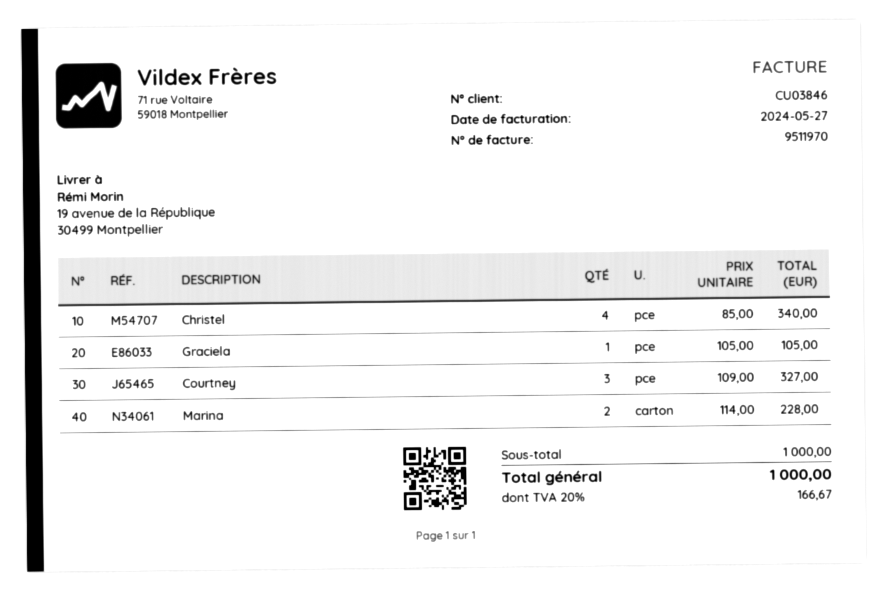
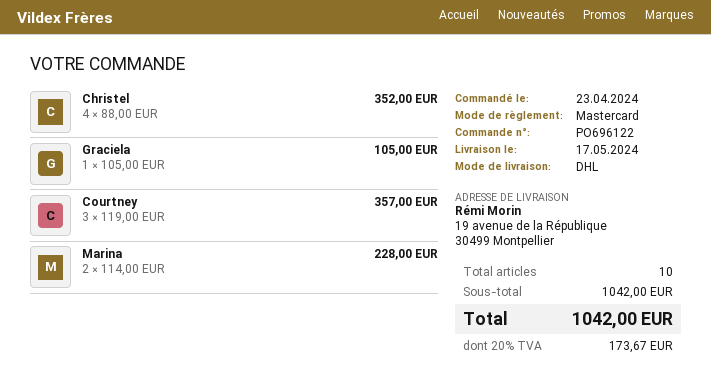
Christel: 4 x 85.00 = 340.00 -> 4 x 88.00 = 352.00
Courtney: 3 x 109.00 = 327.00 -> 3 x 119.00 = 357.00
subtotal: 1000.00 -> 1042.00
tax: 20% = 166.67 -> 20% = 173.67
total: 1000.00 -> 1042.00

